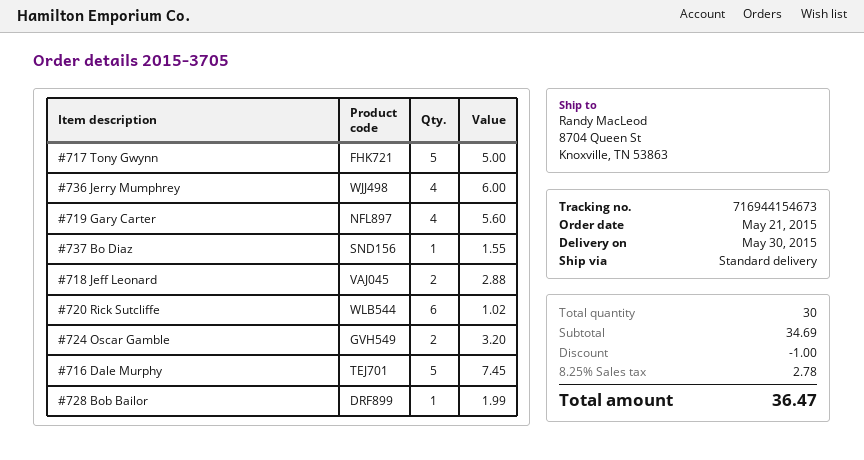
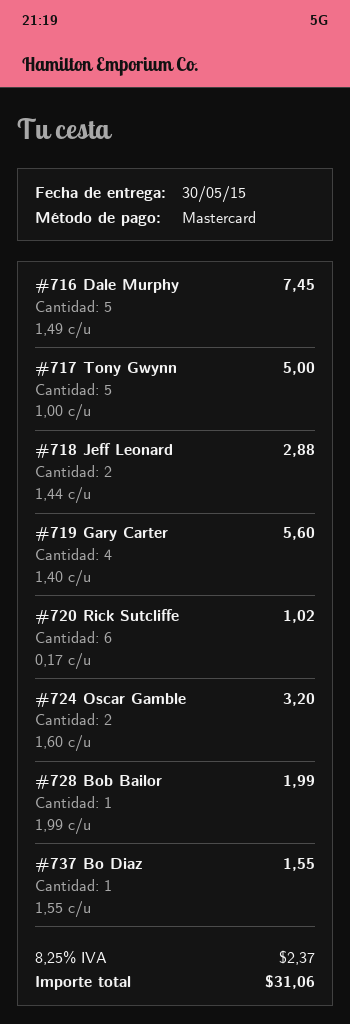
#736 Jerry Mumphrey: 4 for 6.00 -> none
discount: 1.00 -> none
tax: 8.25% = 2.78 -> 8.25% = 2.37
total: 36.47 -> 31.06

